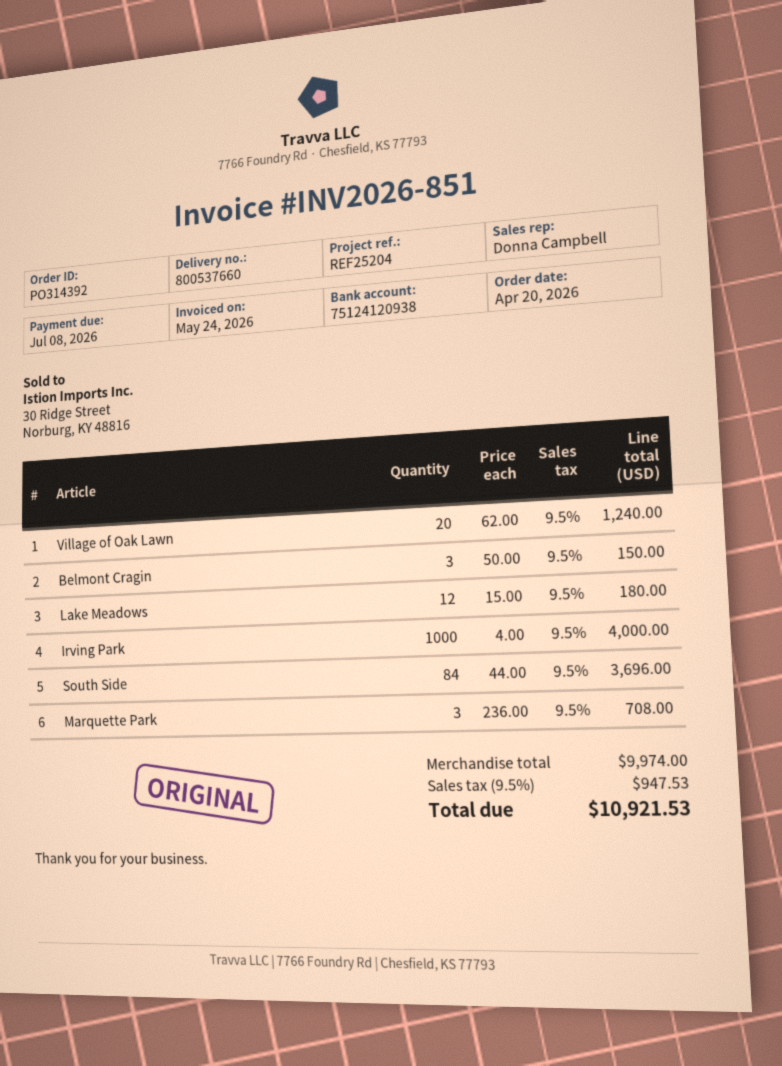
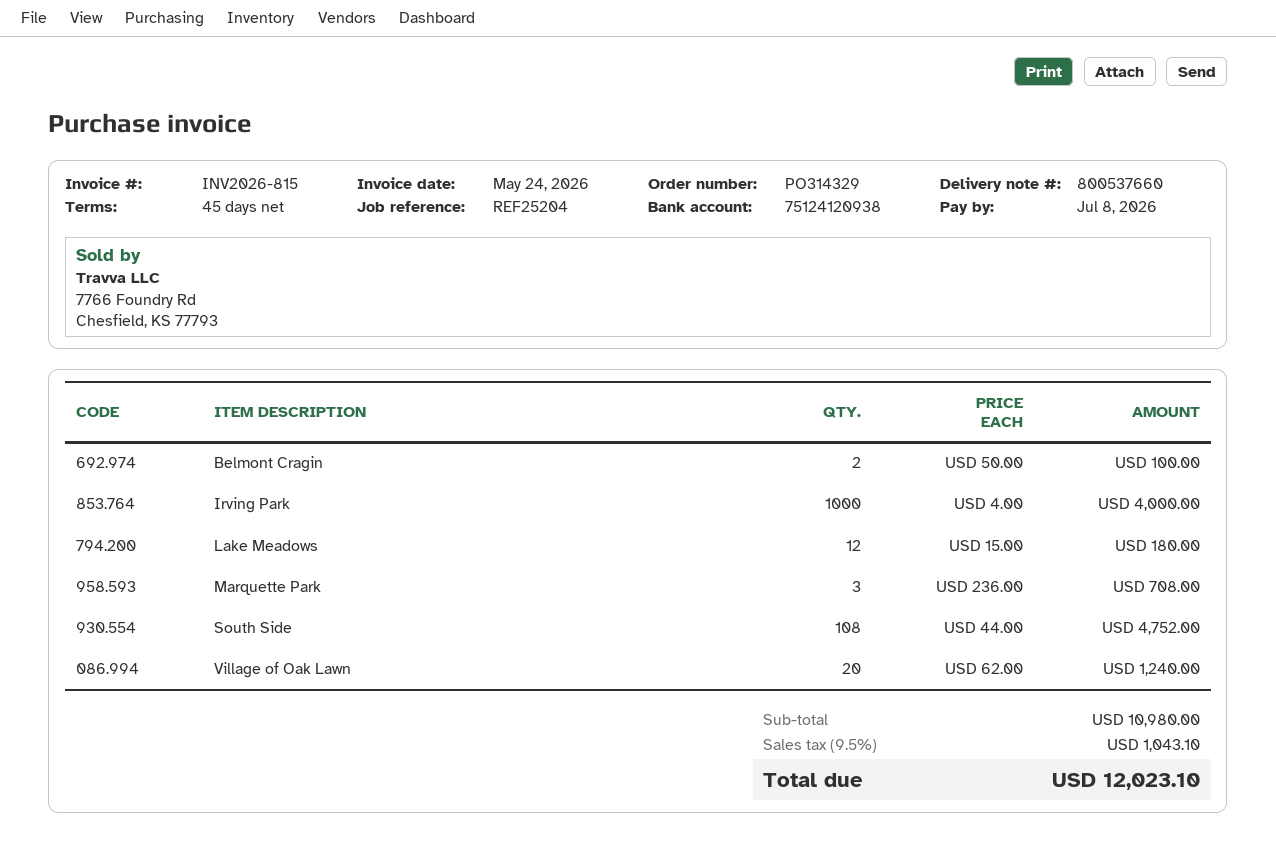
order number: PO314392 -> PO314329
invoice number: INV2026-851 -> INV2026-815
Belmont Cragin: 3 x 50.00 = 150.00 -> 2 x 50.00 = 100.00
South Side: 84 x 44.00 = 3696.00 -> 108 x 44.00 = 4752.00
subtotal: 9974.00 -> 10980.00
tax: 9.5% = 947.53 -> 9.5% = 1043.10
total: 10921.53 -> 12023.10

